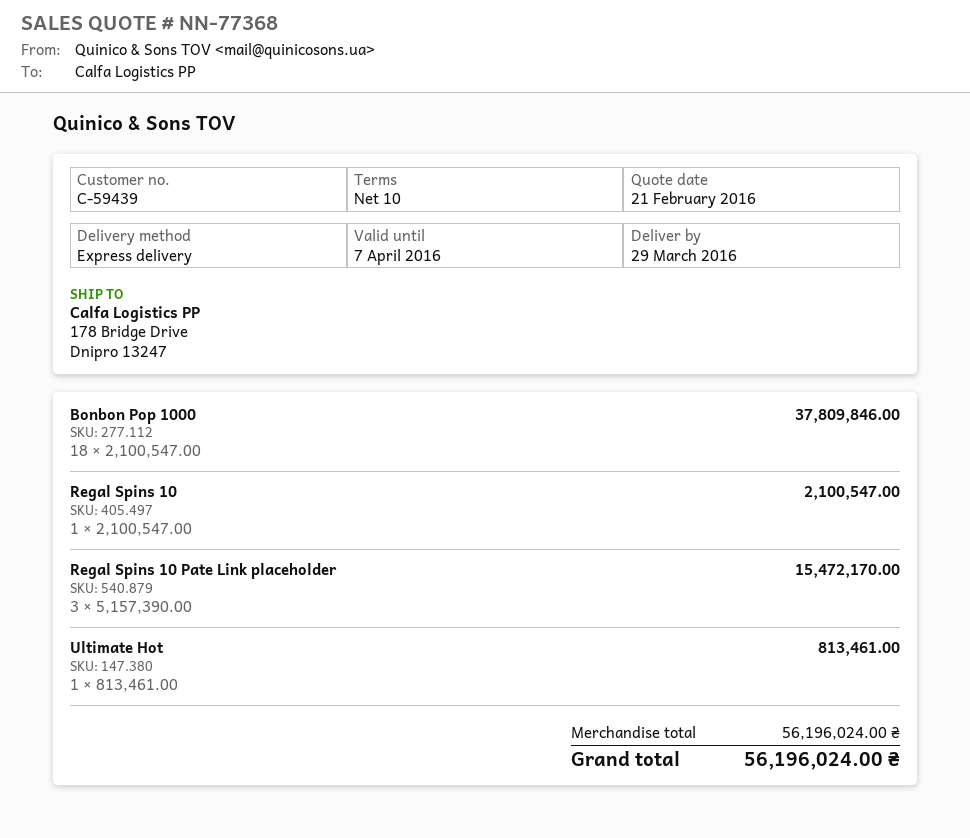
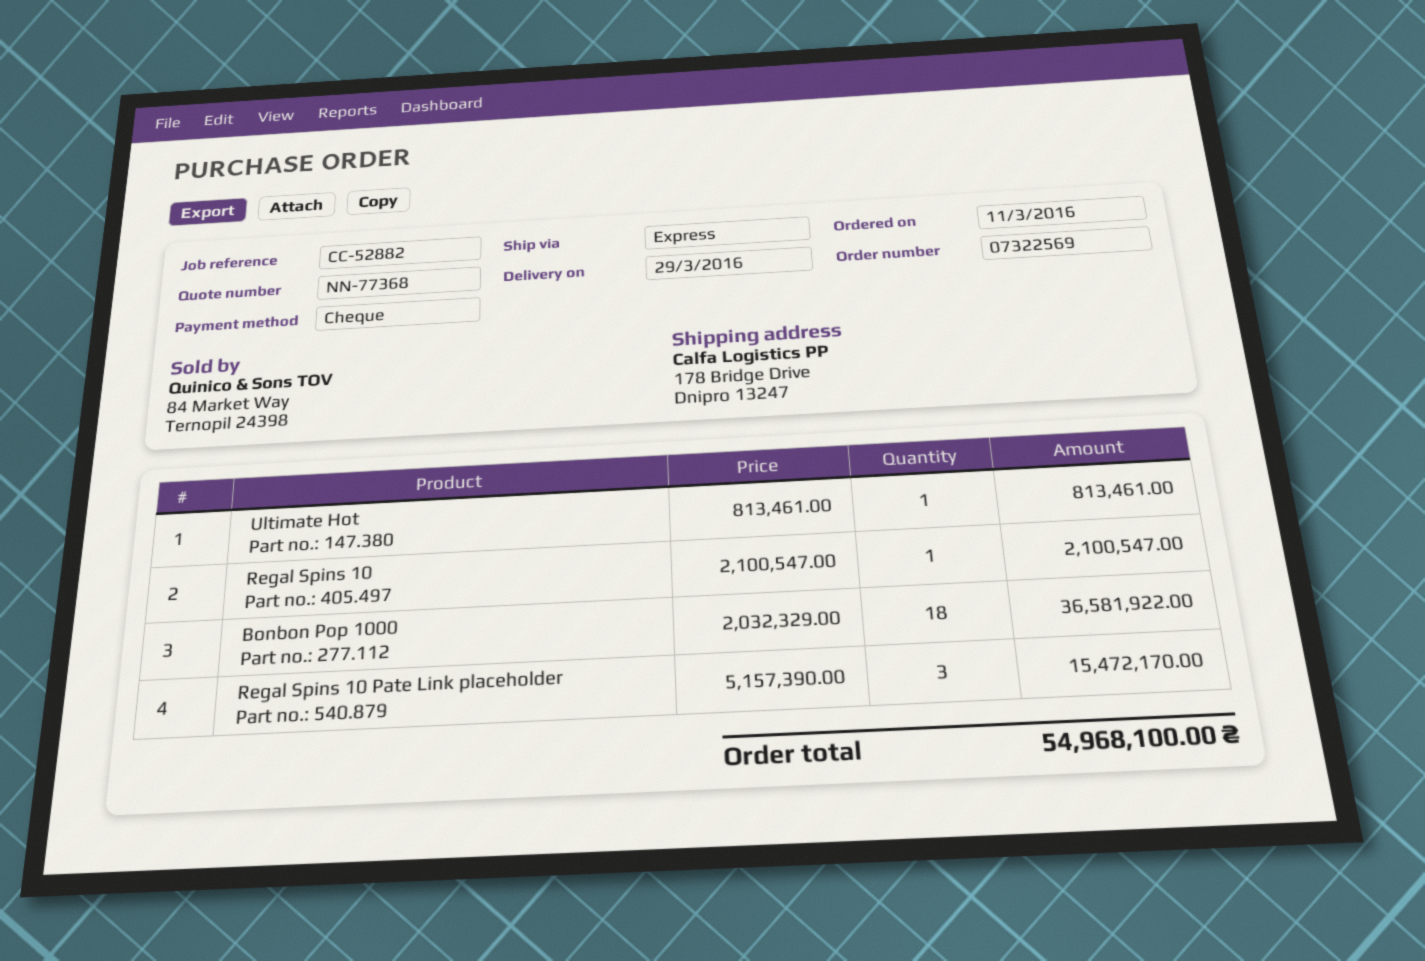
Bonbon Pop 1000: 18 x 2100547.00 = 37809846.00 -> 18 x 2032329.00 = 36581922.00
total: 56196024.00 -> 54968100.00

